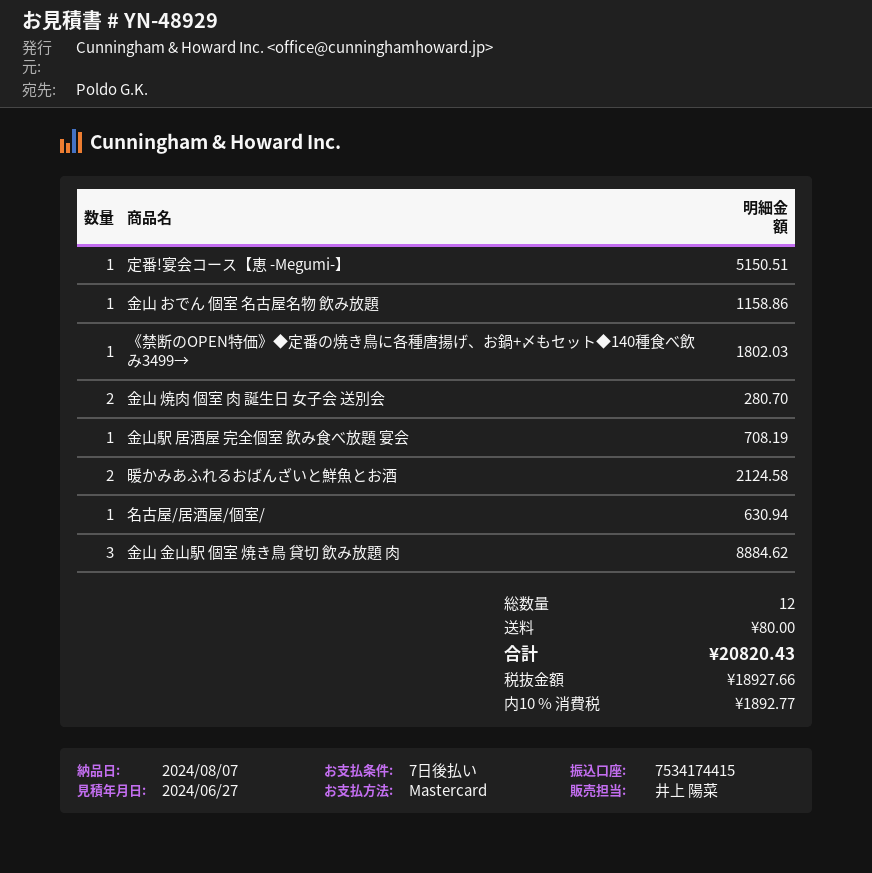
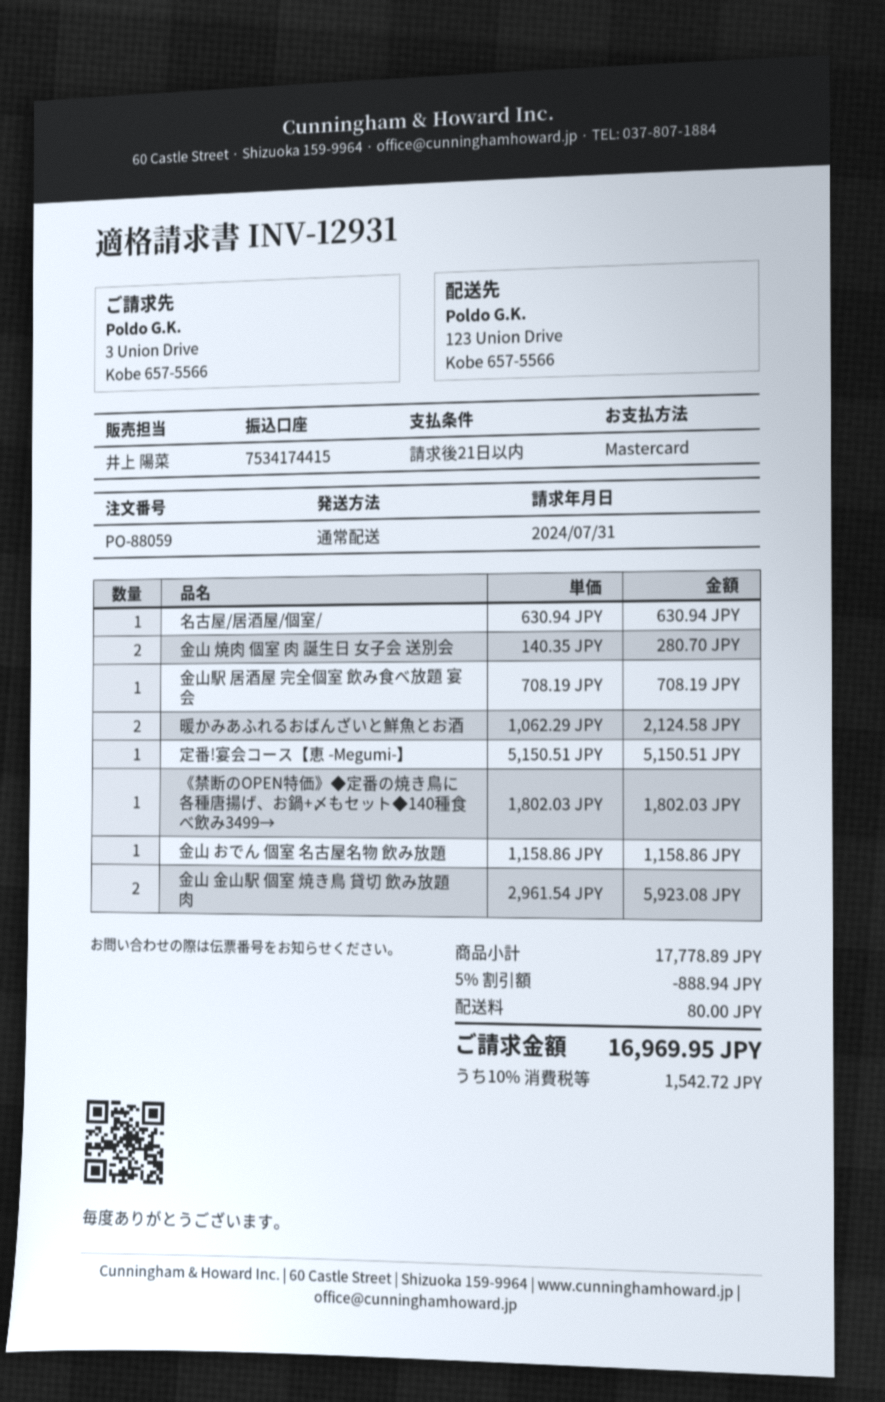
payment terms: 7 days -> 21 days
金山 金山駅 個室 焼き鳥 貸切 飲み放題 肉: 3 for 8884.62 -> 2 for 5923.08
discount: none -> 5% = 888.94
tax: 10% = 1892.77 -> 10% = 1542.72
total: 20820.43 -> 16969.95

